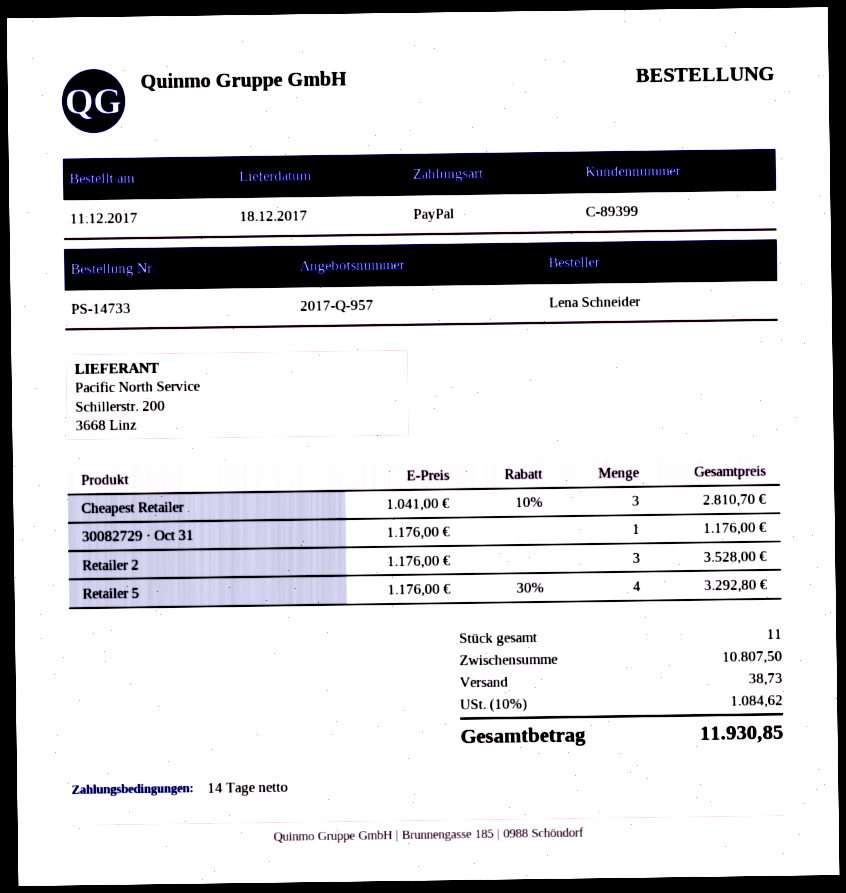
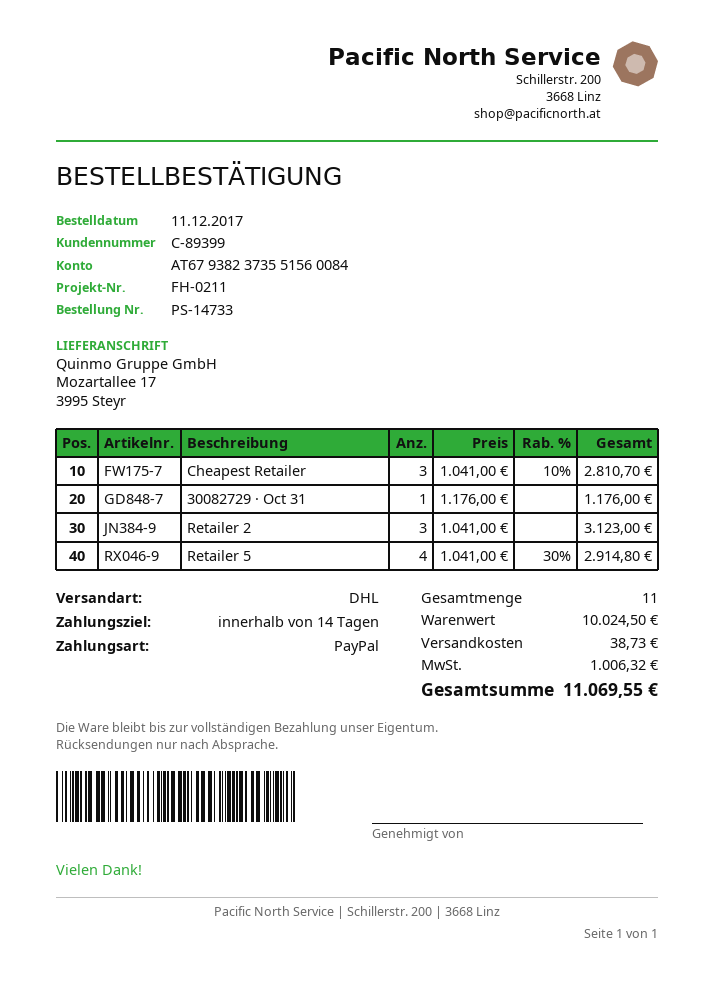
Retailer 2: 3 x 1176.00 = 3528.00 -> 3 x 1041.00 = 3123.00
Retailer 5: 4 x 1176.00 - 30% = 3292.80 -> 4 x 1041.00 - 30% = 2914.80
subtotal: 10807.50 -> 10024.50
tax: 1084.62 -> 1006.32
total: 11930.85 -> 11069.55

